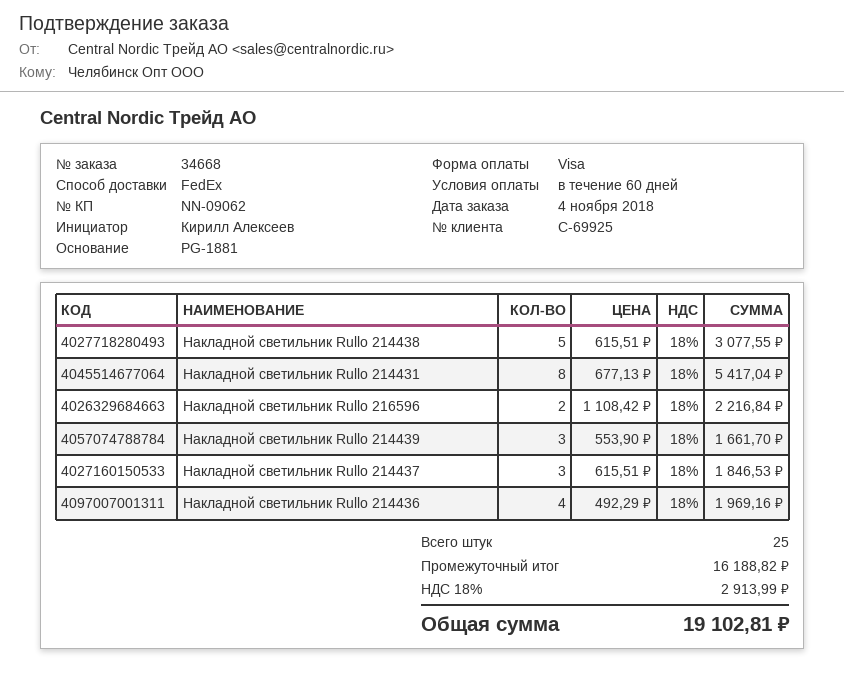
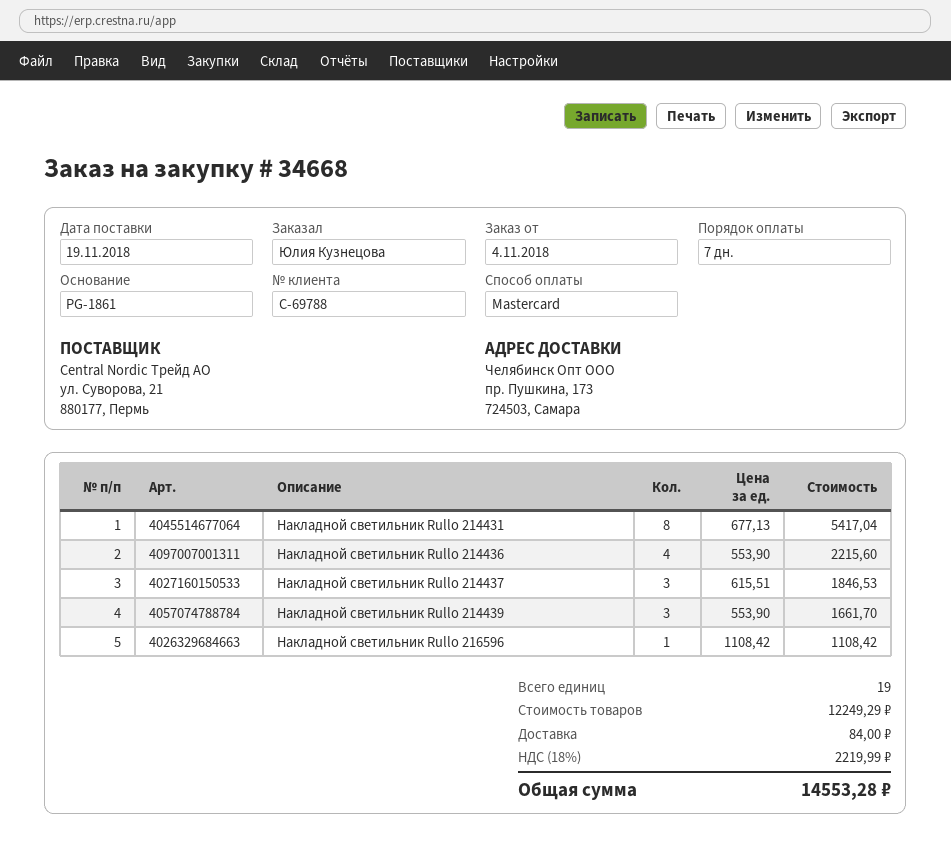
payment terms: 60 days -> 7 days
customer number: C-69925 -> C-69788
reference: PG-1881 -> PG-1861
ordered by: Кирилл Алексеев -> Юлия Кузнецова
payment method: Visa -> Mastercard
Накладной светильник Rullo 214438: 5 x 615.51 = 3077.55 -> none
Накладной светильник Rullo 216596: 2 x 1108.42 = 2216.84 -> 1 x 1108.42 = 1108.42
Накладной светильник Rullo 214436: 4 x 492.29 = 1969.16 -> 4 x 553.90 = 2215.60
total quantity: 25 -> 19
subtotal: 16188.82 -> 12249.29
shipping: none -> 84.00
tax: 18% = 2913.99 -> 18% = 2219.99
total: 19102.81 -> 14553.28

